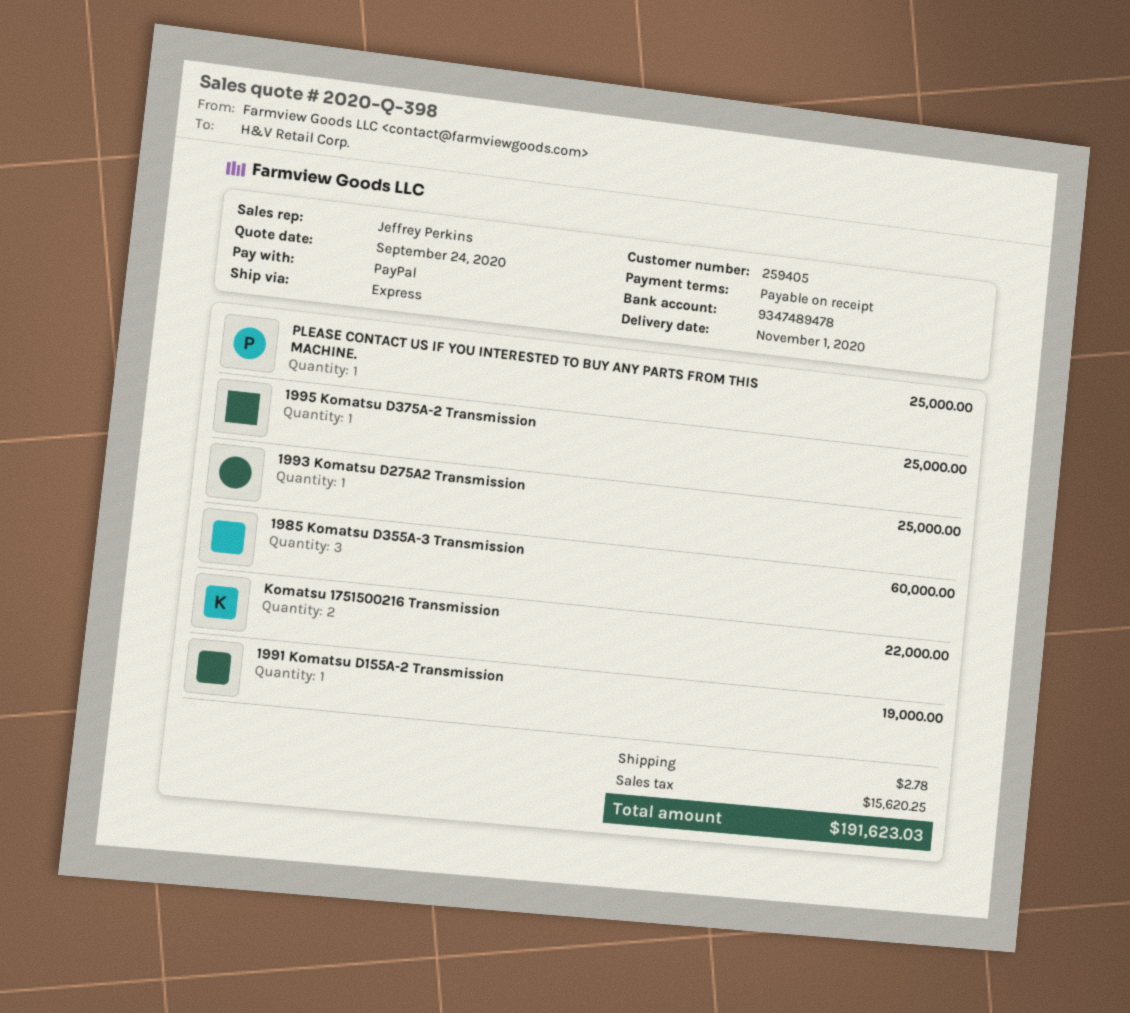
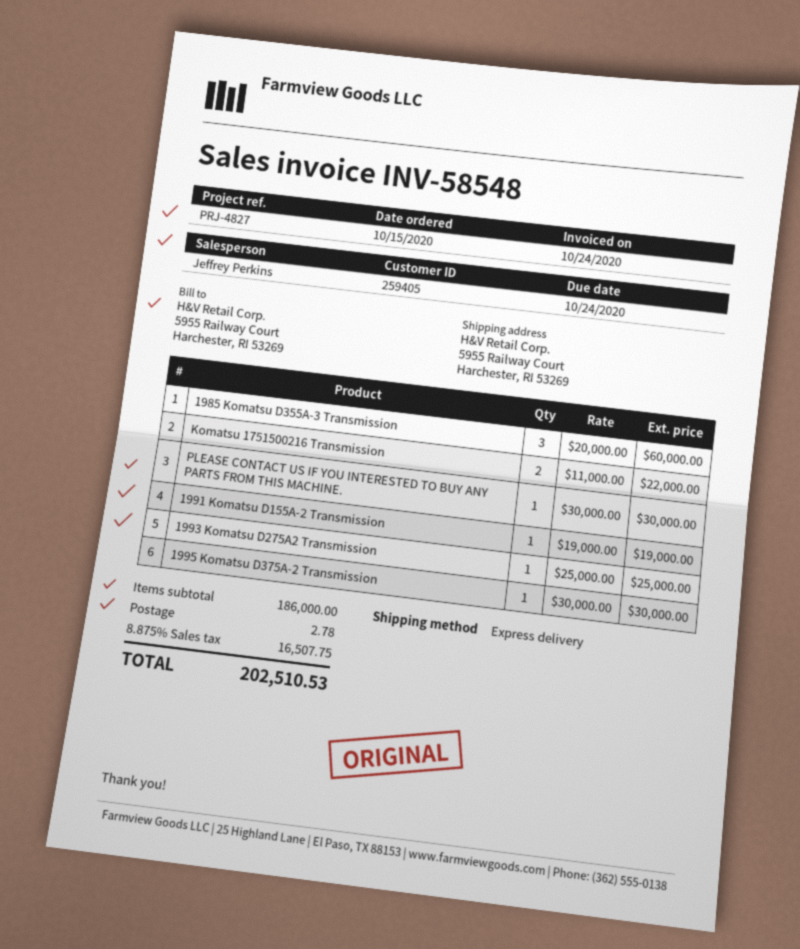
PLEASE CONTACT US IF YOU INTERESTED TO BUY ANY PARTS FROM THIS MACHINE.: 1 for 25000.00 -> 1 for 30000.00
1995 Komatsu D375A-2 Transmission: 1 for 25000.00 -> 1 for 30000.00
tax: 15620.25 -> 16507.75
total: 191623.03 -> 202510.53

